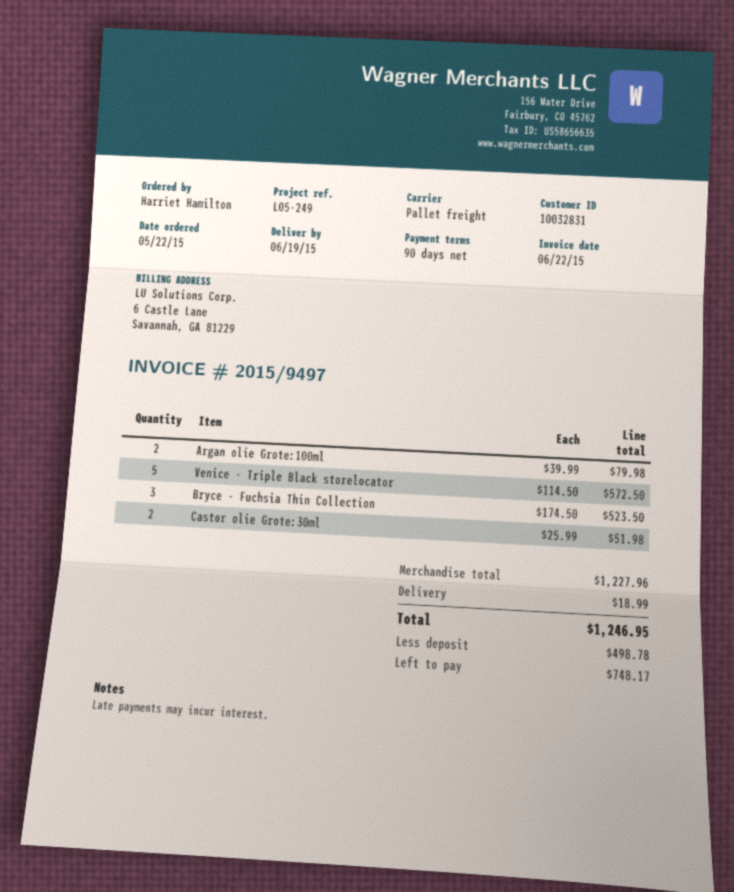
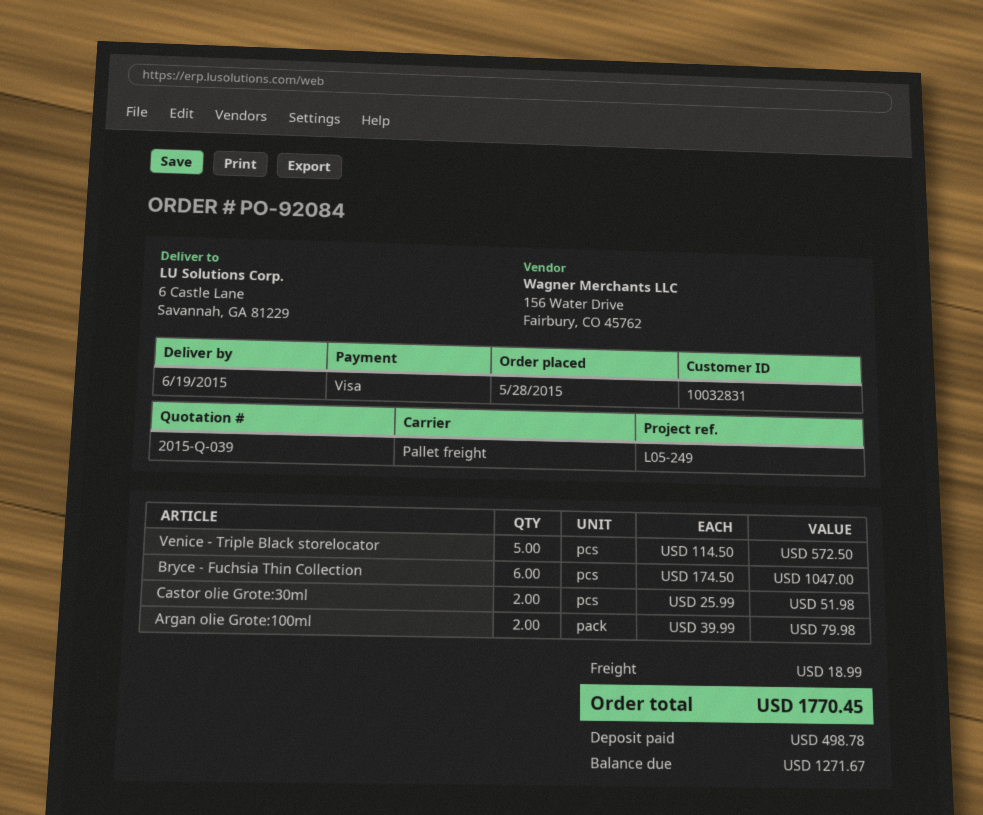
order date: 2015-05-22 -> 2015-05-28
Bryce - Fuchsia Thin Collection: 3 x 174.50 = 523.50 -> 6 x 174.50 = 1047.00
total: 1246.95 -> 1770.45
balance: 748.17 -> 1271.67

